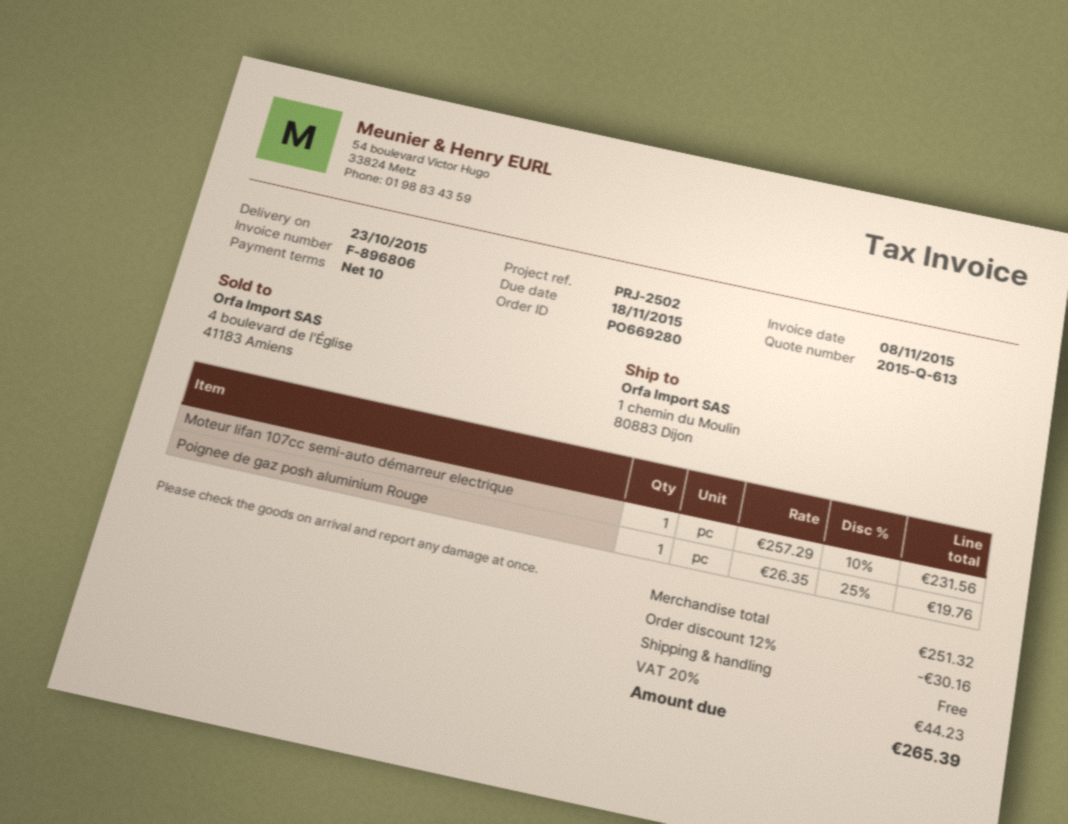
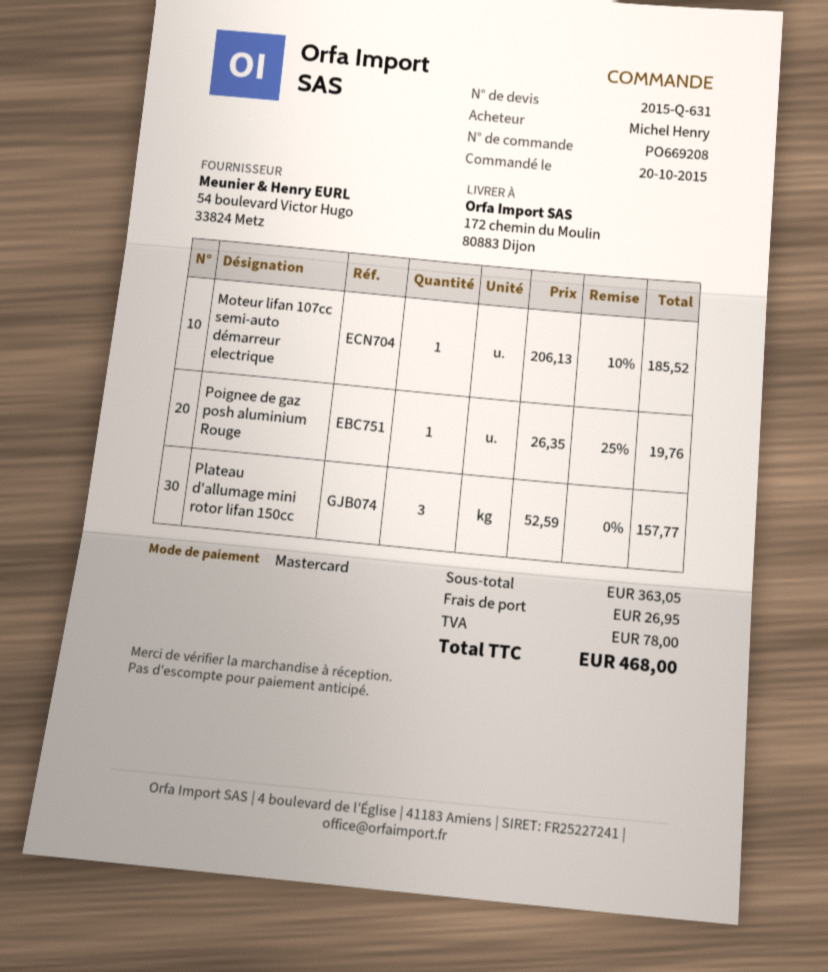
quote number: 2015-Q-613 -> 2015-Q-631
order number: PO669280 -> PO669208
ship to: 1 chemin du Moulin, 80883 Dijon -> 172 chemin du Moulin, 80883 Dijon
Moteur lifan 107cc semi-auto démarreur electrique: 1 x 257.29 - 10% = 231.56 -> 1 x 206.13 - 10% = 185.52
Plateau d'allumage mini rotor lifan 150cc: none -> 3 x 52.59 = 157.77
subtotal: 251.32 -> 363.05
discount: 12% = 30.16 -> none
shipping: 0.00 -> 26.95
tax: 44.23 -> 78.00
total: 265.39 -> 468.00

